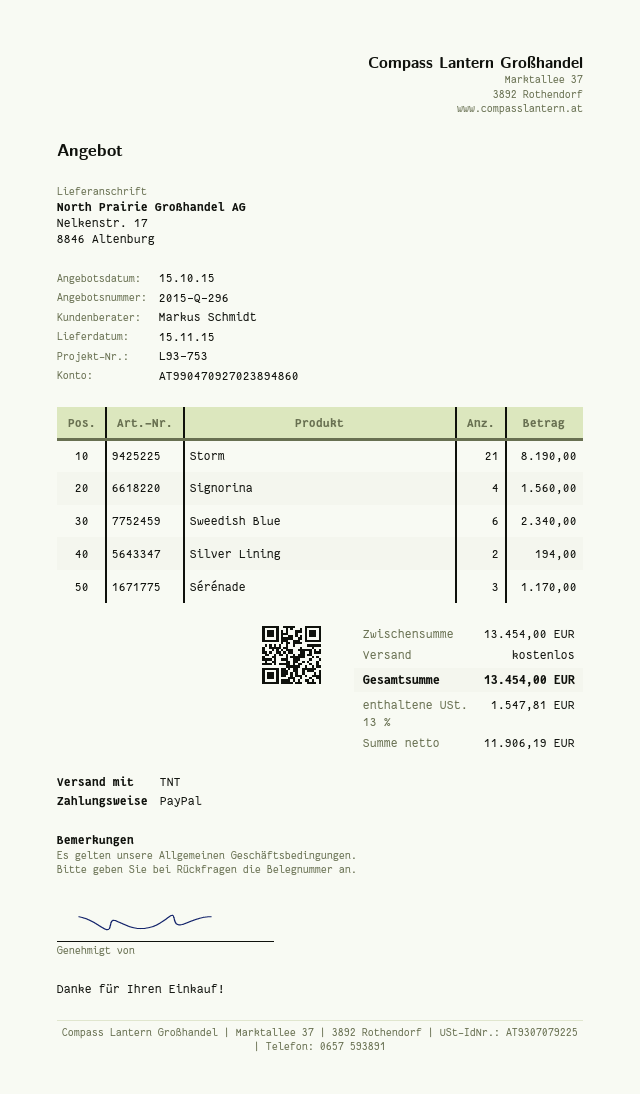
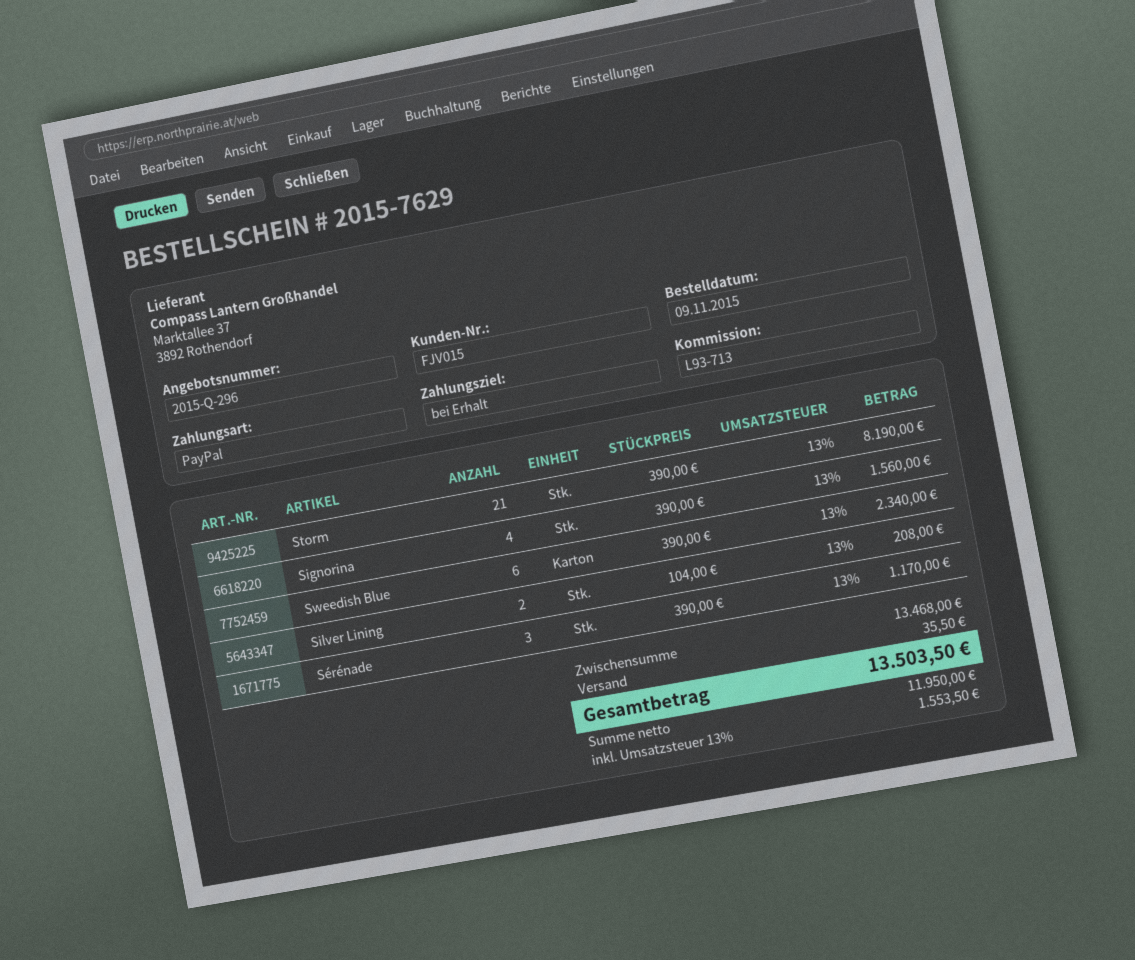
reference: L93-753 -> L93-713
Silver Lining: 2 for 194.00 -> 2 for 208.00
subtotal: 13454.00 -> 13468.00
shipping: 0.00 -> 35.50
net: 11906.19 -> 11950.00
tax: 13% = 1547.81 -> 13% = 1553.50
total: 13454.00 -> 13503.50

